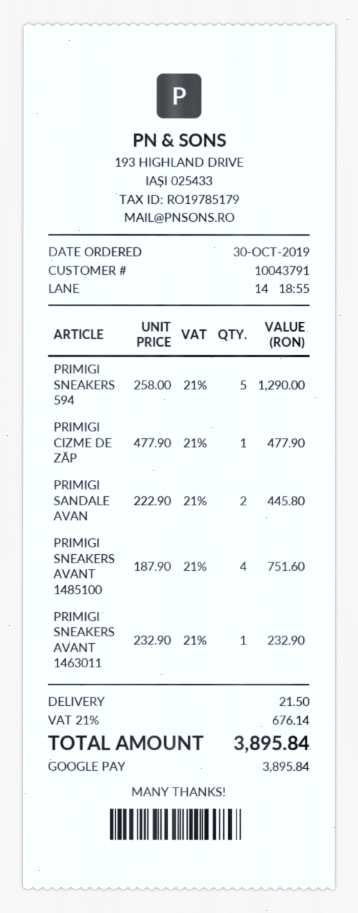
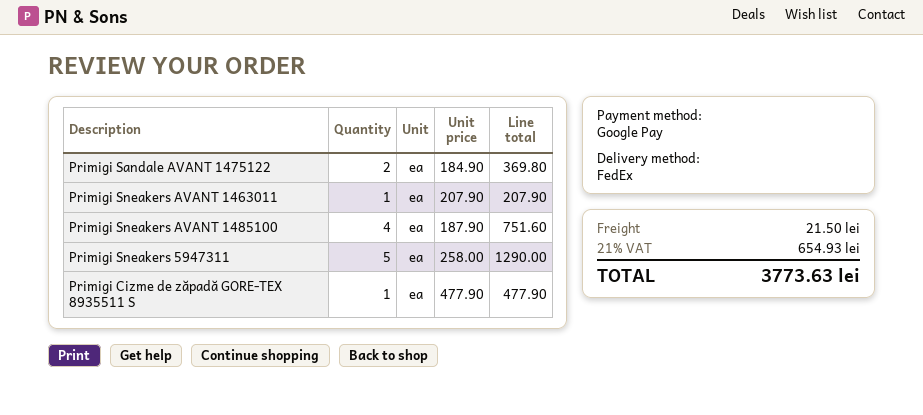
PRIMIGI SANDALE AVAN: 2 x 222.90 = 445.80 -> 2 x 184.90 = 369.80
PRIMIGI SNEAKERS AVANT 1463011: 1 x 232.90 = 232.90 -> 1 x 207.90 = 207.90
tax: 21% = 676.14 -> 21% = 654.93
total: 3895.84 -> 3773.63

